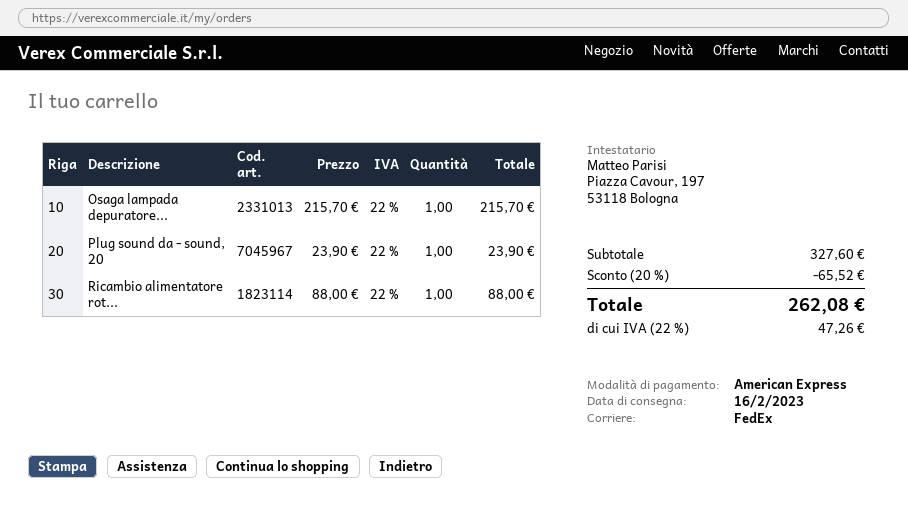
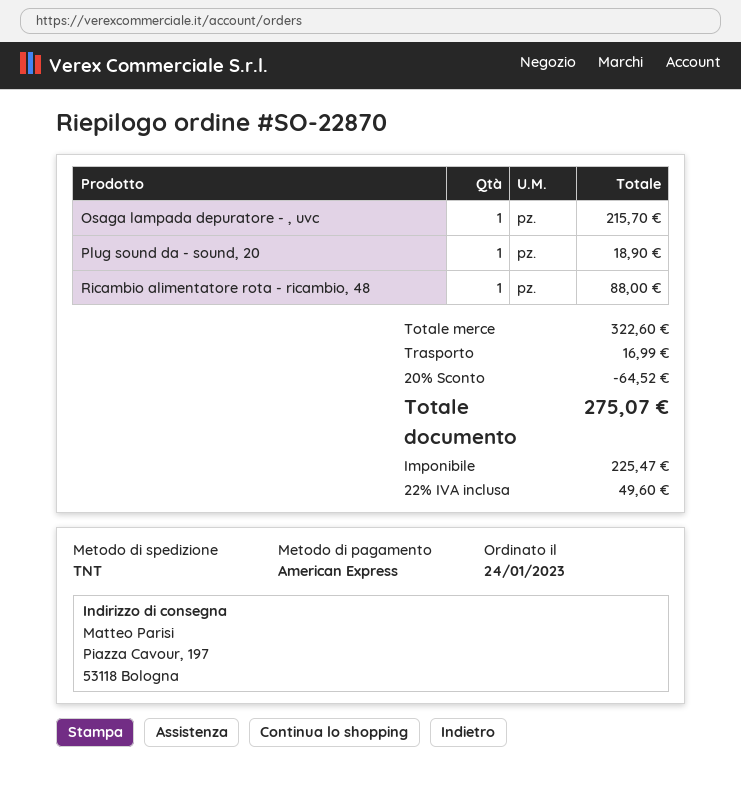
shipping method: FedEx -> TNT
Plug sound da - sound, 20: 1 for 23.90 -> 1 for 18.90
subtotal: 327.60 -> 322.60
discount: 20% = 65.52 -> 20% = 64.52
shipping: none -> 16.99
tax: 22% = 47.26 -> 22% = 49.60
total: 262.08 -> 275.07

